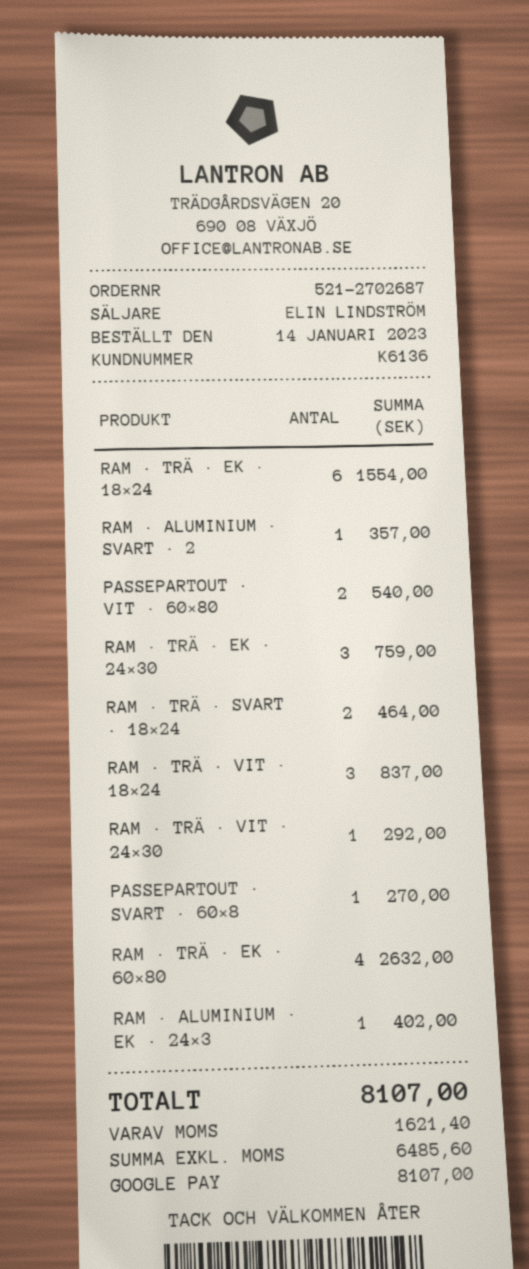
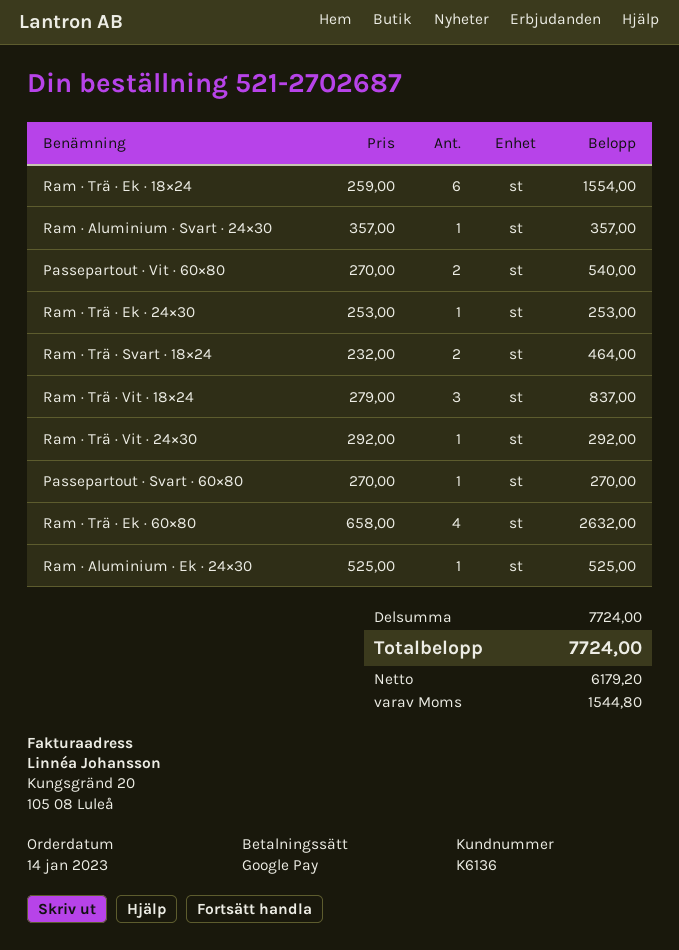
RAM · TRÄ · EK · 24×30: 3 for 759.00 -> 1 for 253.00
RAM · ALUMINIUM · EK · 24×3: 1 for 402.00 -> 1 for 525.00
net: 6485.60 -> 6179.20
tax: 1621.40 -> 1544.80
total: 8107.00 -> 7724.00

